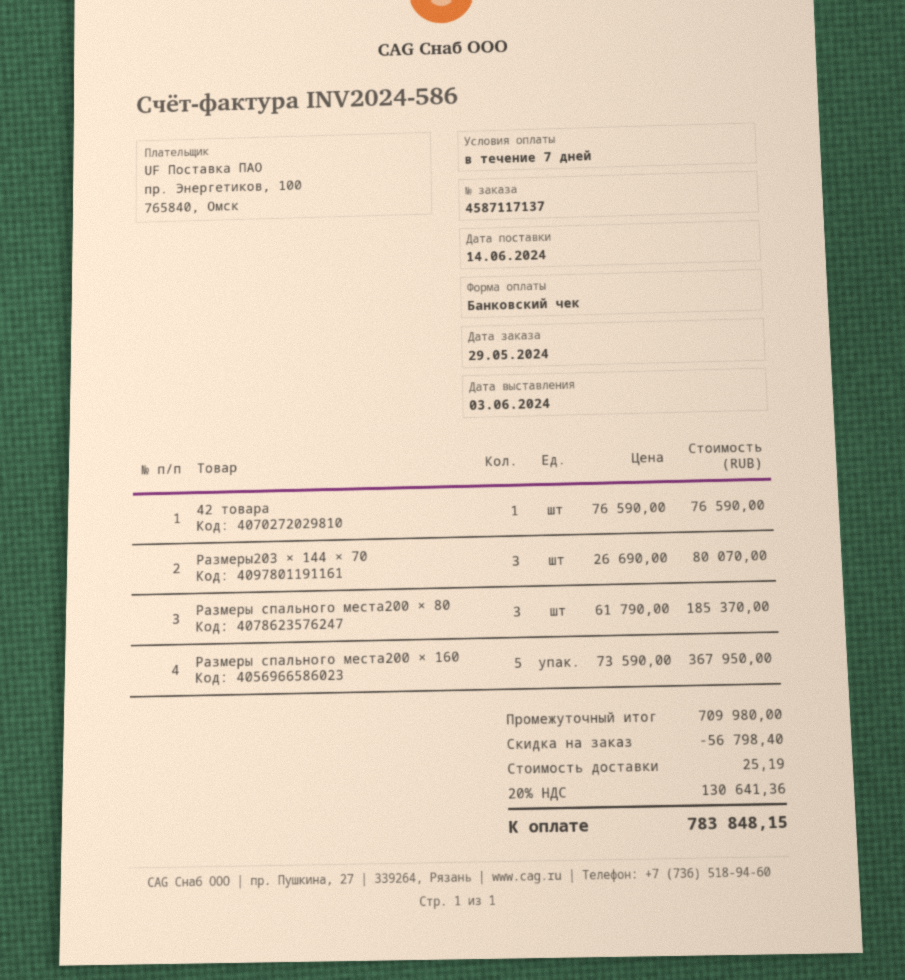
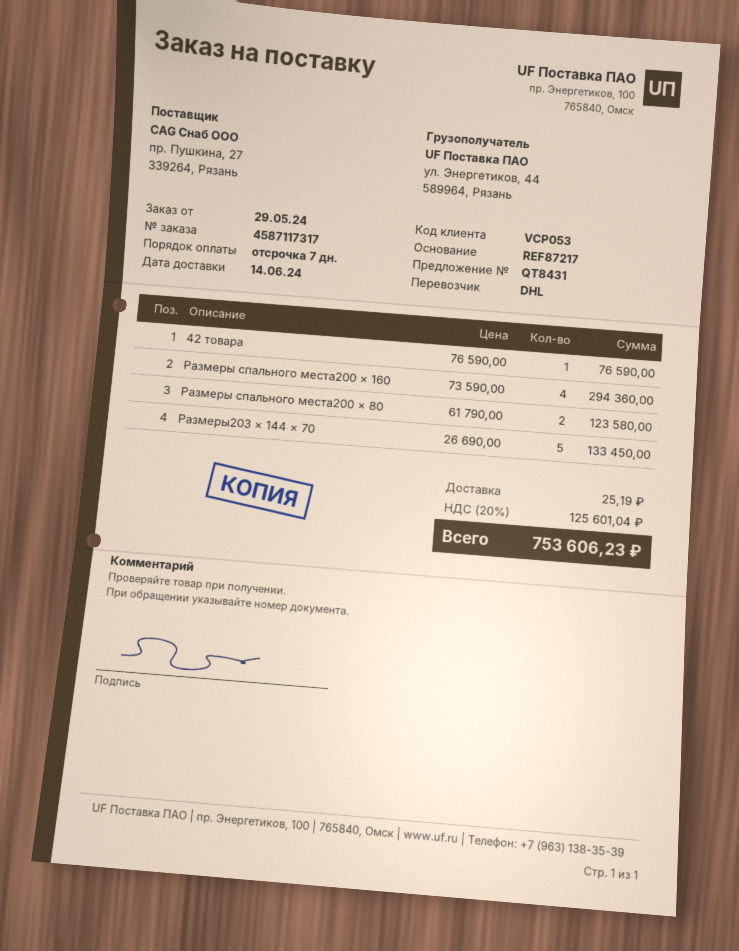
order number: 4587117137 -> 4587117317
Размеры203 × 144 × 70: 3 x 26690.00 = 80070.00 -> 5 x 26690.00 = 133450.00
Размеры спального места200 × 80: 3 x 61790.00 = 185370.00 -> 2 x 61790.00 = 123580.00
Размеры спального места200 × 160: 5 x 73590.00 = 367950.00 -> 4 x 73590.00 = 294360.00
discount: 56798.40 -> none
tax: 20% = 130641.36 -> 20% = 125601.04
total: 783848.15 -> 753606.23

